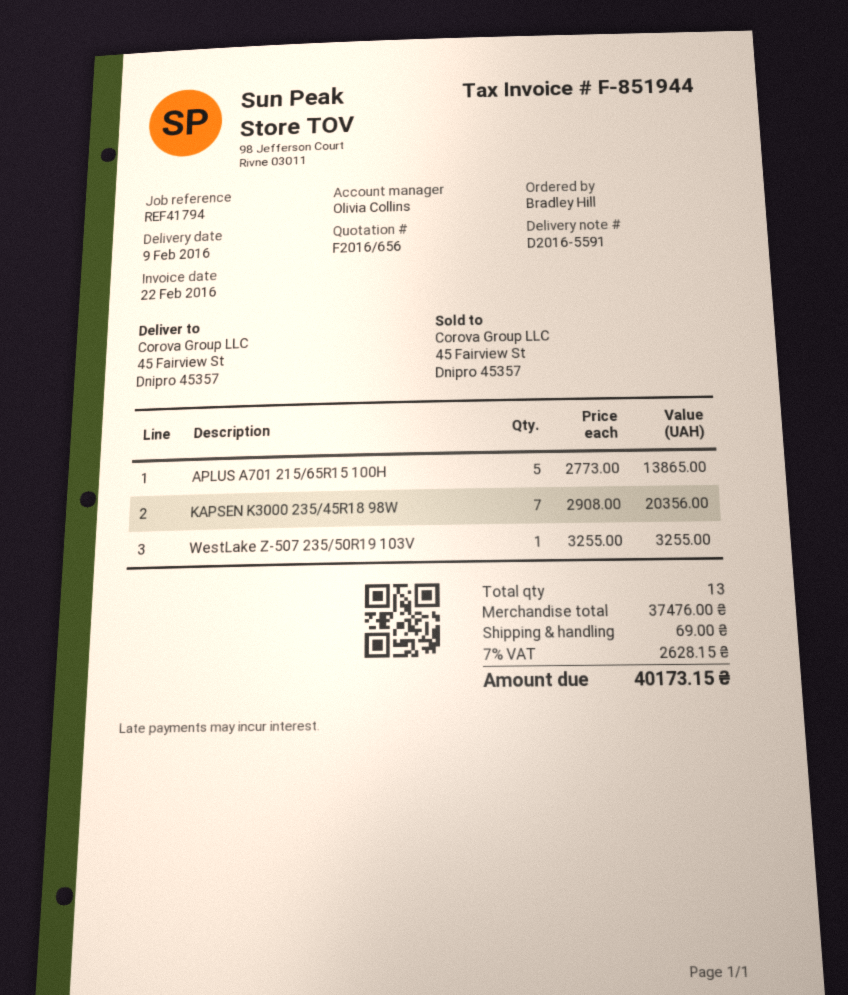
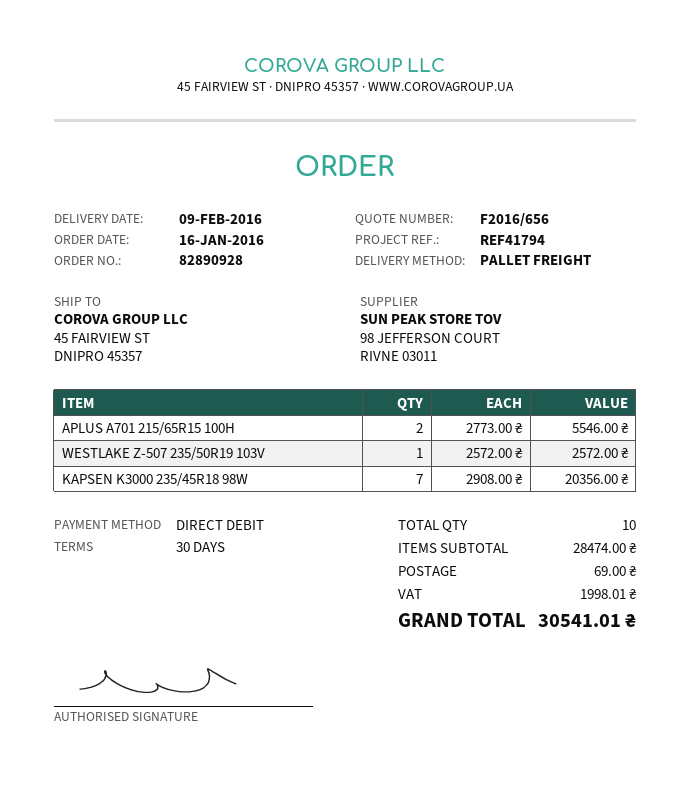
APLUS A701 215/65R15 100H: 5 x 2773.00 = 13865.00 -> 2 x 2773.00 = 5546.00
WestLake Z-507 235/50R19 103V: 1 x 3255.00 = 3255.00 -> 1 x 2572.00 = 2572.00
total quantity: 13 -> 10
subtotal: 37476.00 -> 28474.00
tax: 2628.15 -> 1998.01
total: 40173.15 -> 30541.01

